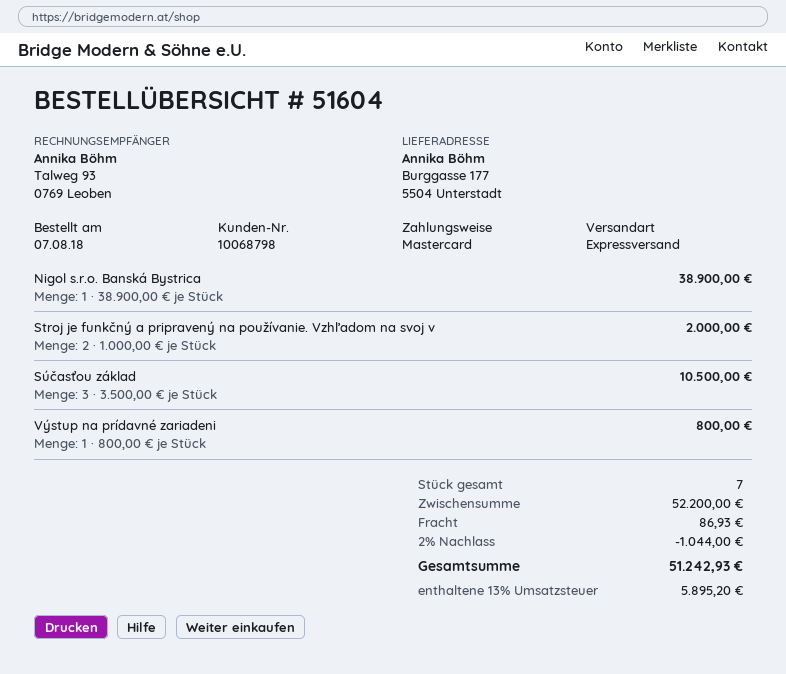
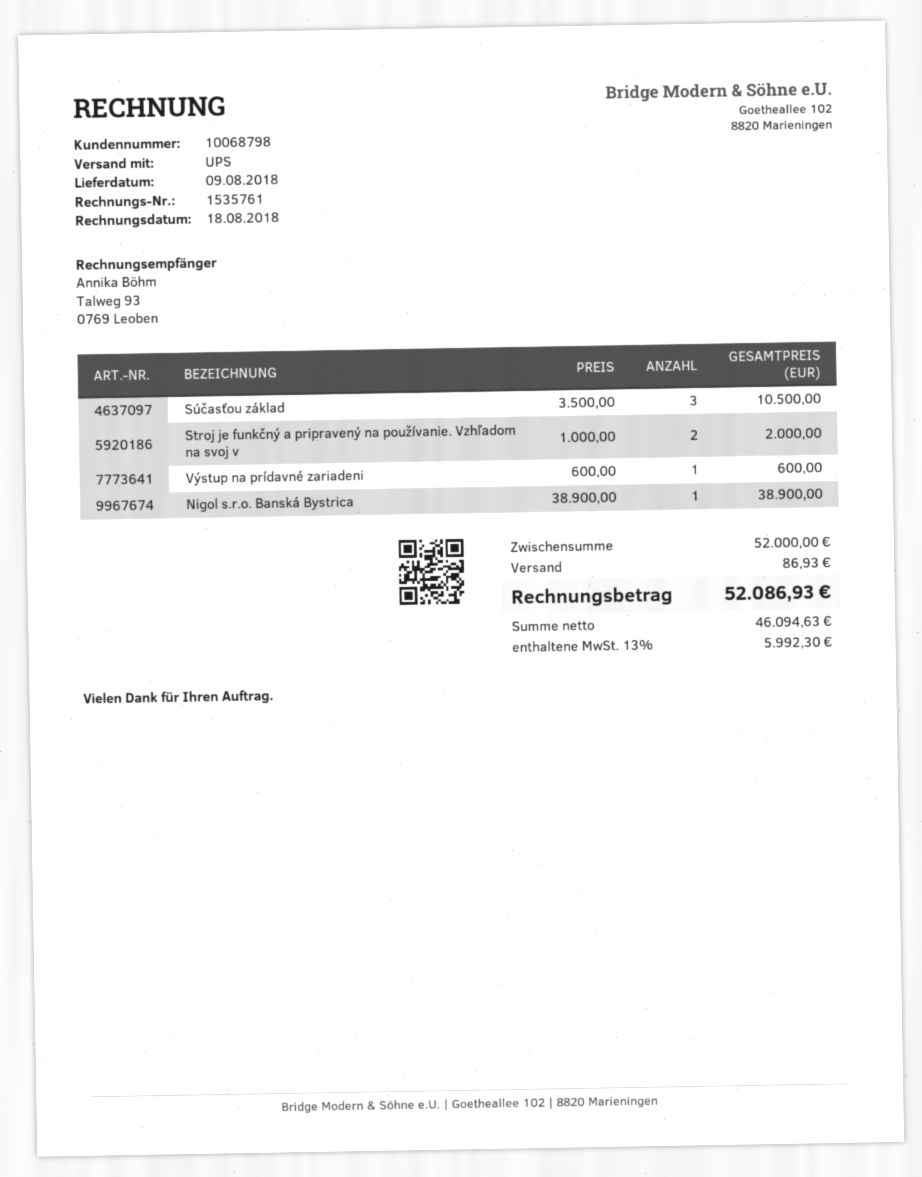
shipping method: express -> UPS
Výstup na prídavné zariadeni: 1 x 800.00 = 800.00 -> 1 x 600.00 = 600.00
subtotal: 52200.00 -> 52000.00
discount: 2% = 1044.00 -> none
tax: 13% = 5895.20 -> 13% = 5992.30
total: 51242.93 -> 52086.93

